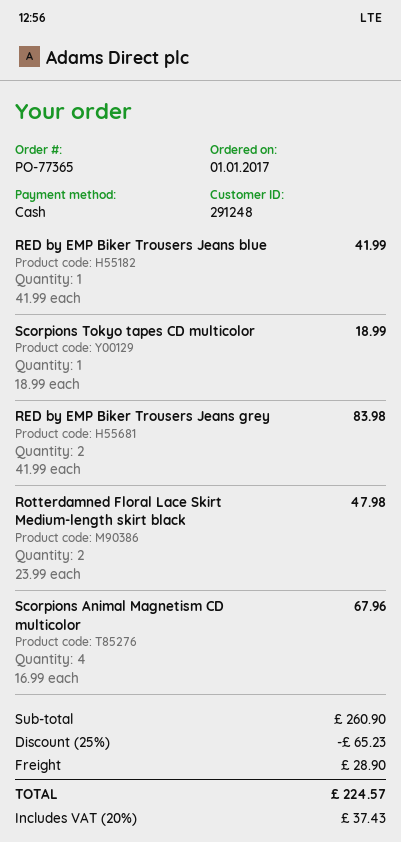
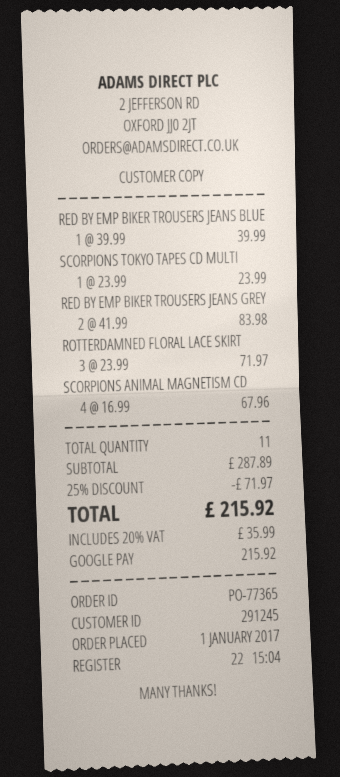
customer number: 291248 -> 291245
payment method: cash -> Google Pay
RED by EMP Biker Trousers Jeans blue: 1 x 41.99 = 41.99 -> 1 x 39.99 = 39.99
Scorpions Tokyo tapes CD multicolor: 1 x 18.99 = 18.99 -> 1 x 23.99 = 23.99
Rotterdamned Floral Lace Skirt Medium-length skirt black: 2 x 23.99 = 47.98 -> 3 x 23.99 = 71.97
subtotal: 260.90 -> 287.89
discount: 25% = 65.23 -> 25% = 71.97
shipping: 28.90 -> none
tax: 20% = 37.43 -> 20% = 35.99
total: 224.57 -> 215.92

